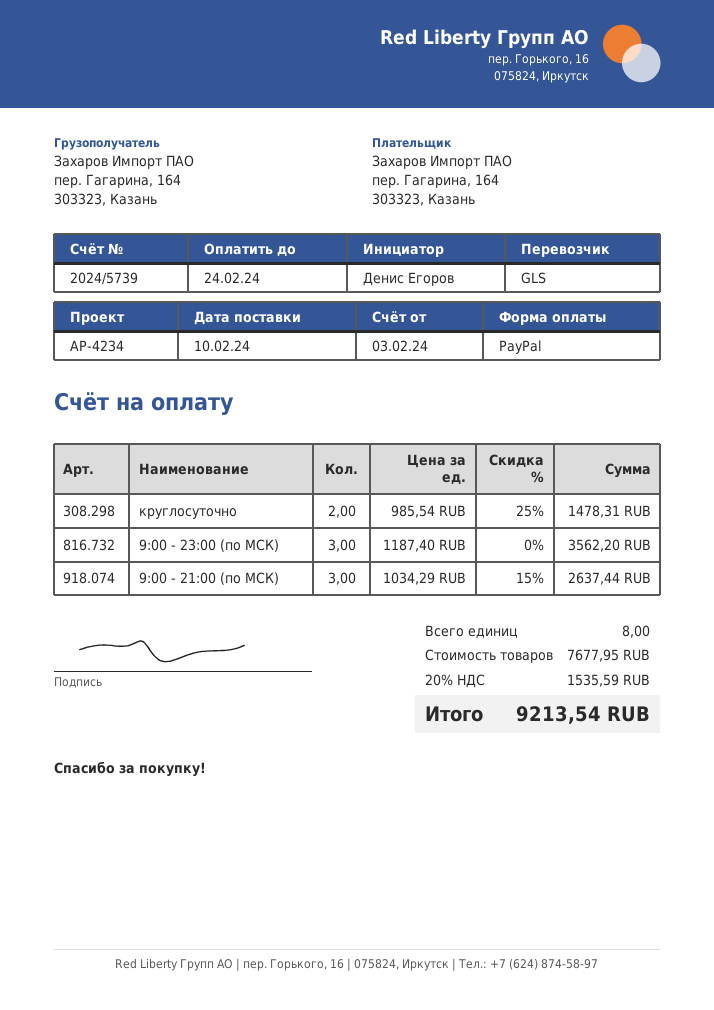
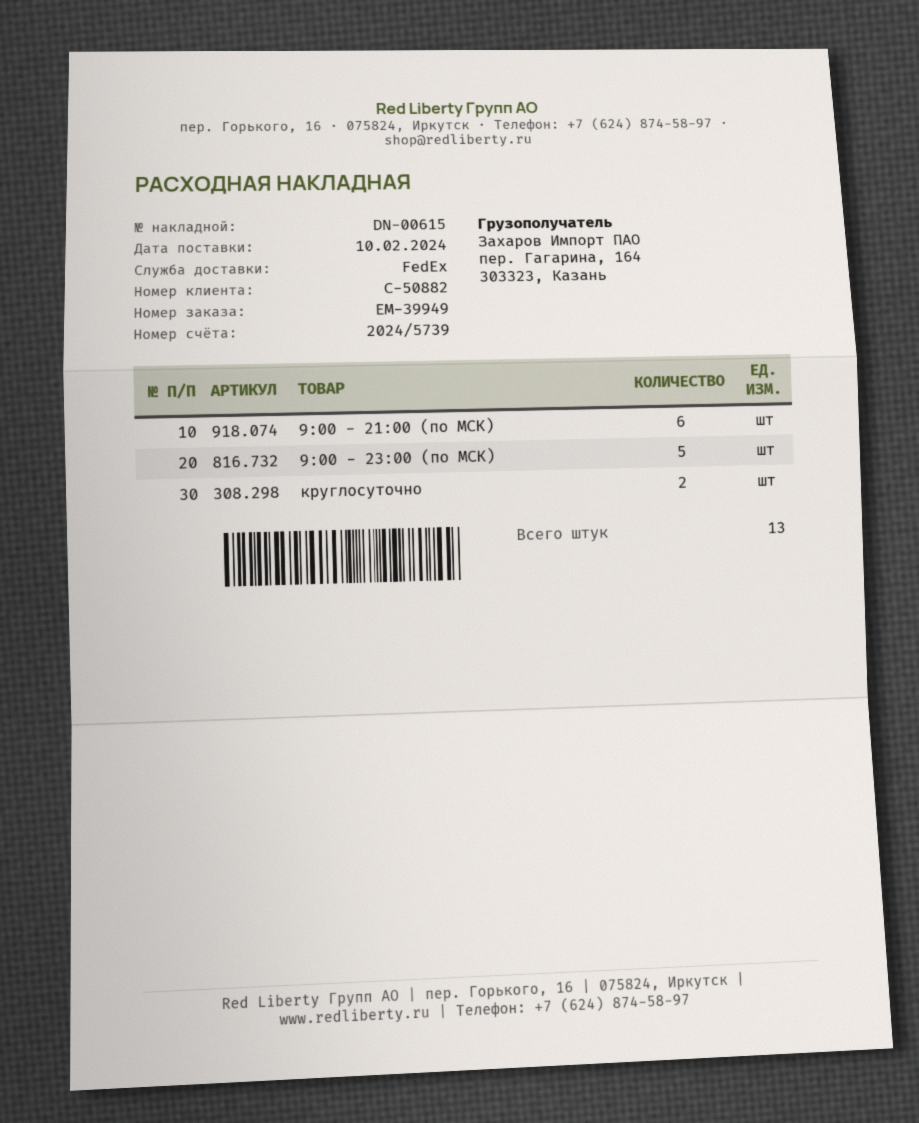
shipping method: GLS -> FedEx
9:00 - 23:00 (по МСК): 3 -> 5
9:00 - 21:00 (по МСК): 3 -> 6
total quantity: 8 -> 13

